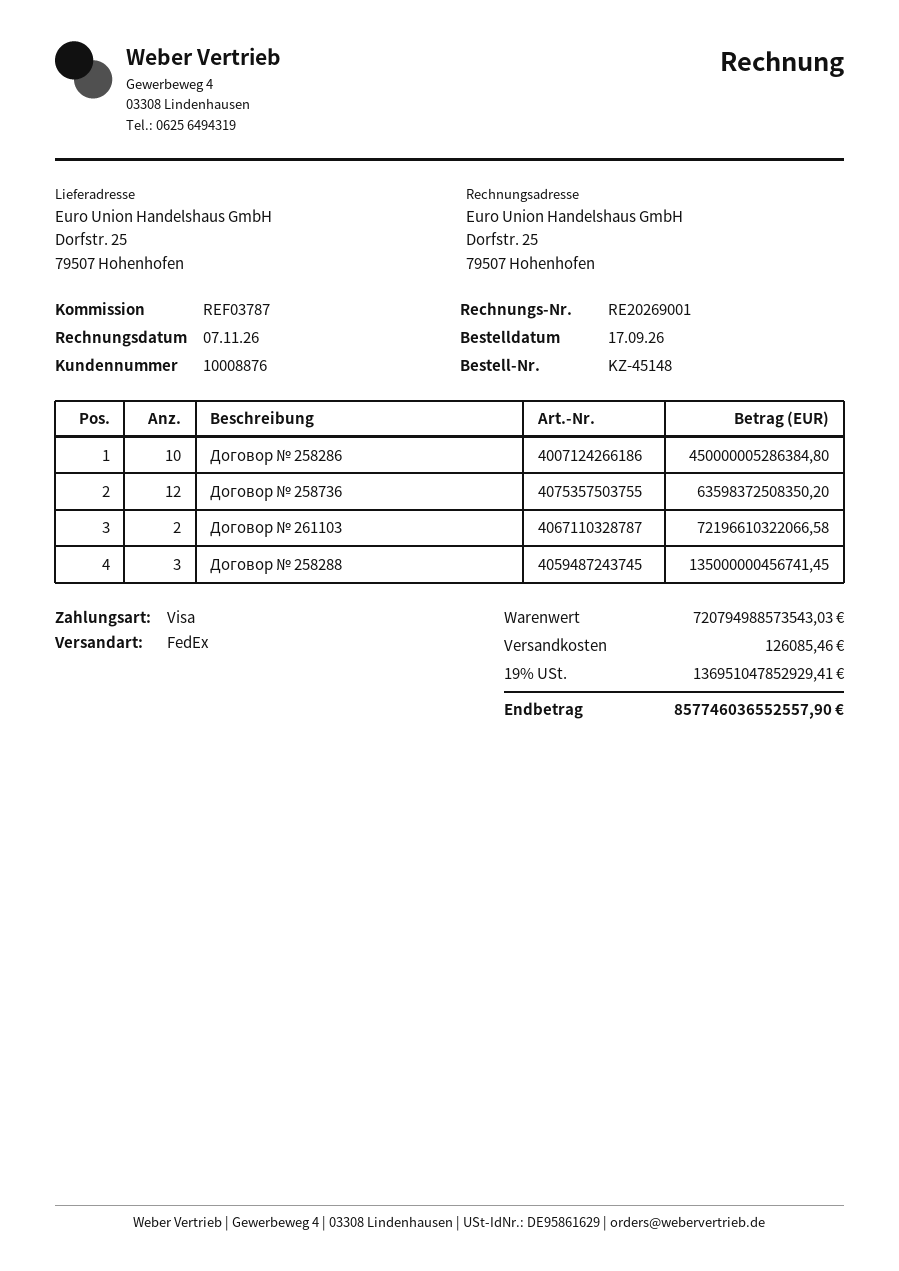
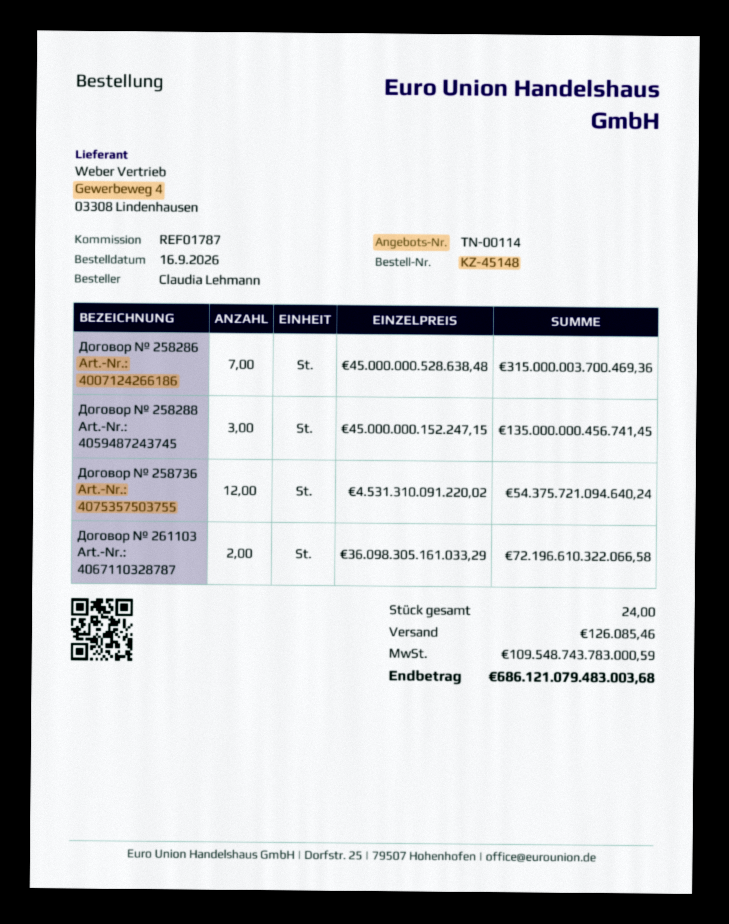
order date: 2026-09-17 -> 2026-09-16
reference: REF03787 -> REF01787
Договор № 258286: 10 for 450000005286384.80 -> 7 for 315000003700469.36
Договор № 258736: 12 for 63598372508350.20 -> 12 for 54375721094640.24
tax: 136951047852929.41 -> 109548743783000.59
total: 857746036552557.90 -> 686121079483003.68

